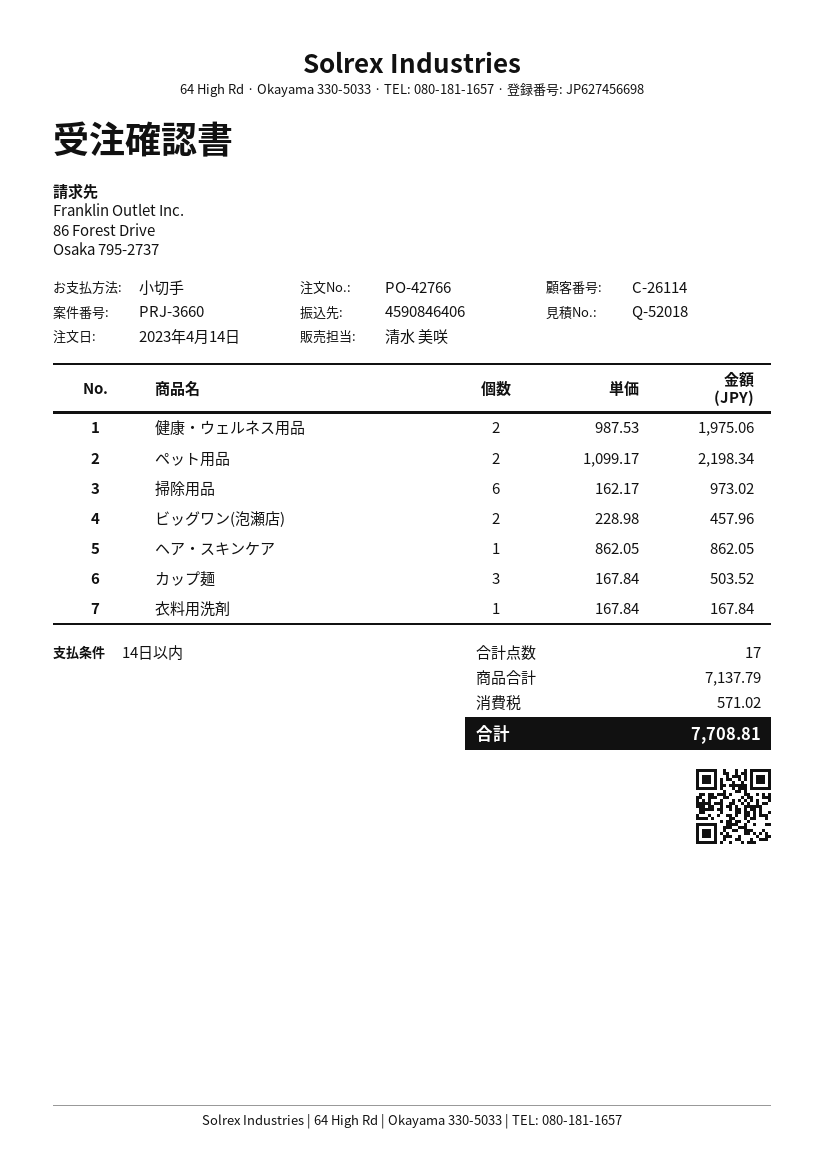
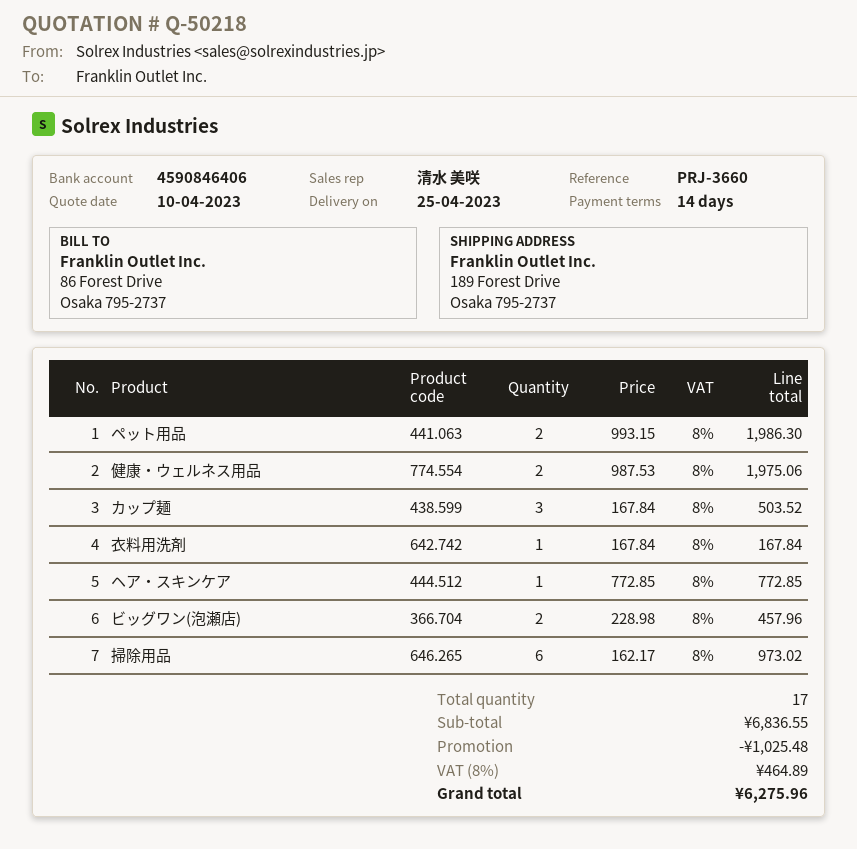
quote number: Q-52018 -> Q-50218
ペット用品: 2 x 1099.17 = 2198.34 -> 2 x 993.15 = 1986.30
ヘア・スキンケア: 1 x 862.05 = 862.05 -> 1 x 772.85 = 772.85
subtotal: 7137.79 -> 6836.55
discount: none -> 1025.48
tax: 571.02 -> 464.89
total: 7708.81 -> 6275.96

